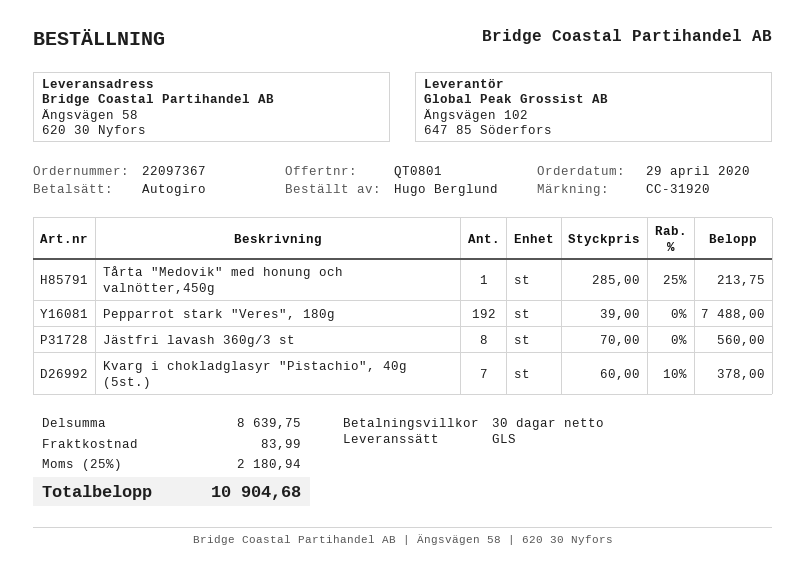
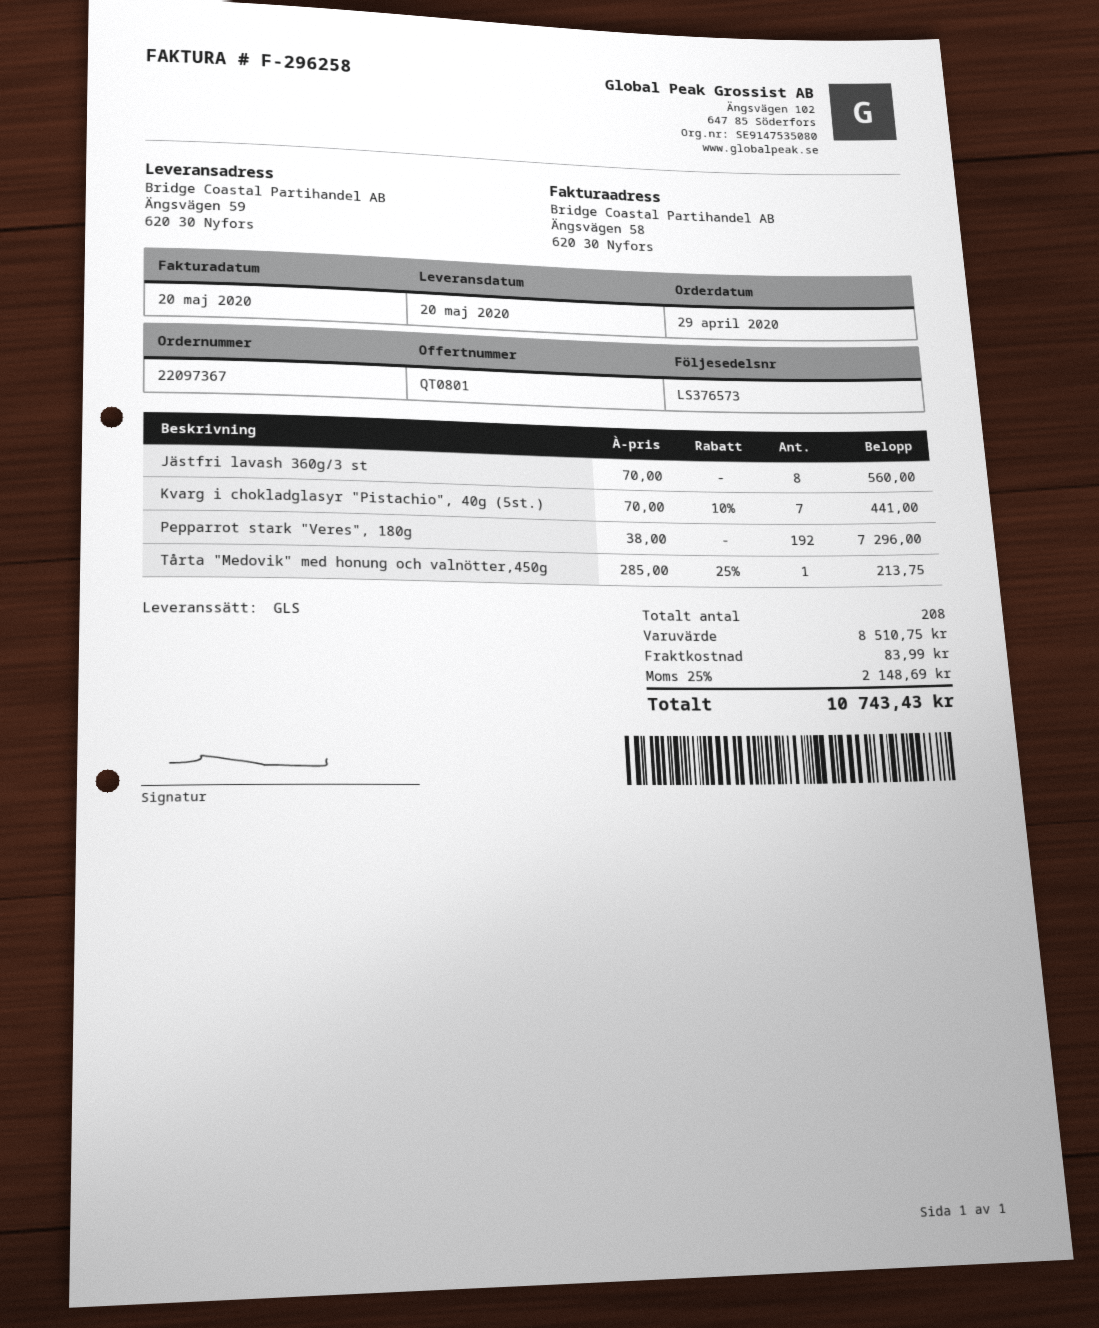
ship to: Ängsvägen 58, 620 30 Nyfors -> Ängsvägen 59, 620 30 Nyfors
Pepparrot stark "Veres", 180g: 192 x 39.00 = 7488.00 -> 192 x 38.00 = 7296.00
Kvarg i chokladglasyr "Pistachio", 40g (5st.): 7 x 60.00 - 10% = 378.00 -> 7 x 70.00 - 10% = 441.00
subtotal: 8639.75 -> 8510.75
tax: 25% = 2180.94 -> 25% = 2148.69
total: 10904.68 -> 10743.43

